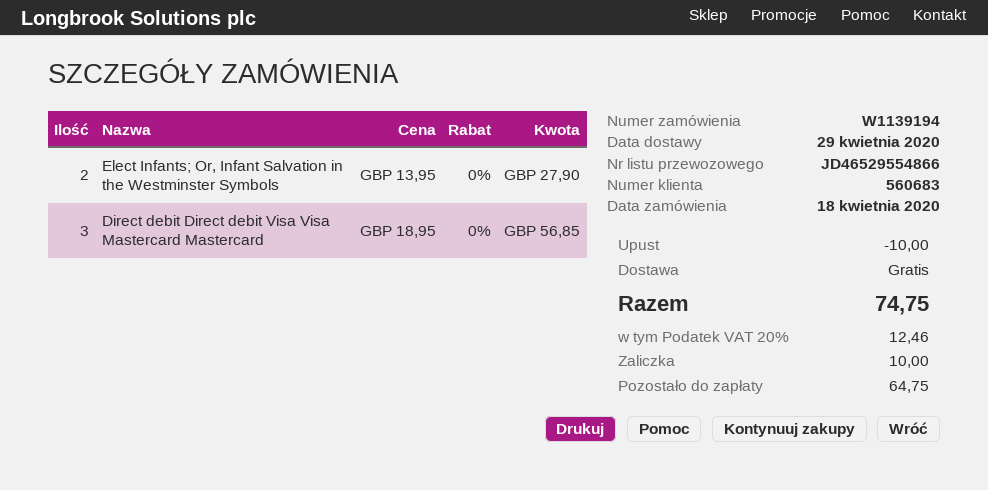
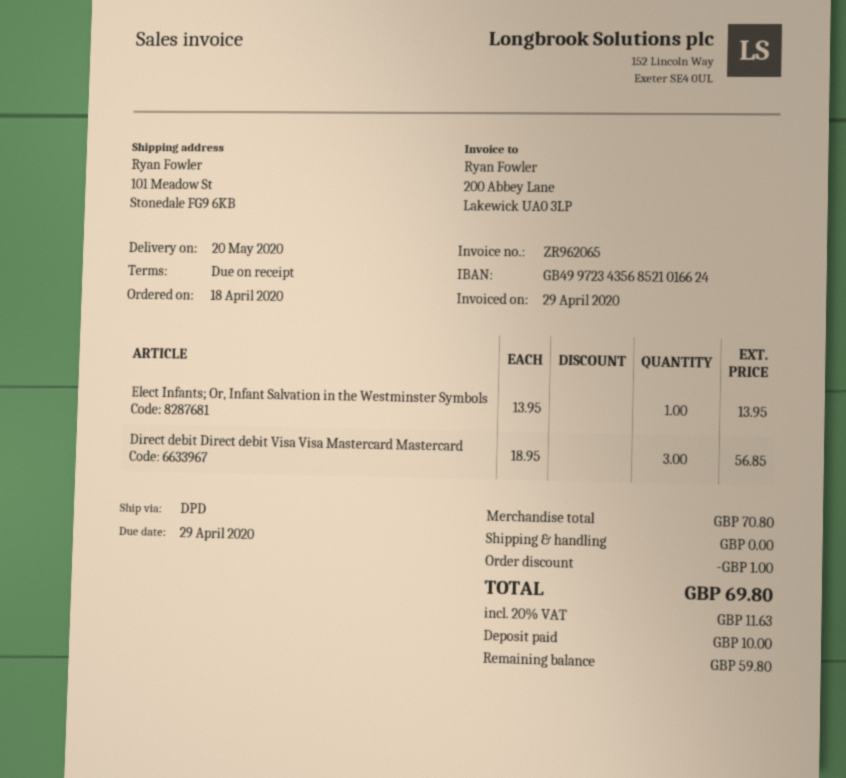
delivery date: 2020-04-29 -> 2020-05-20
Elect Infants; Or, Infant Salvation in the Westminster Symbols: 2 x 13.95 = 27.90 -> 1 x 13.95 = 13.95
discount: 10.00 -> 1.00
tax: 20% = 12.46 -> 20% = 11.63
total: 74.75 -> 69.80
balance: 64.75 -> 59.80

